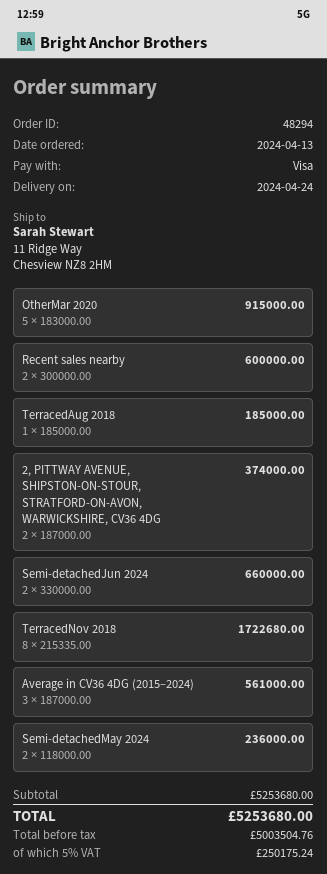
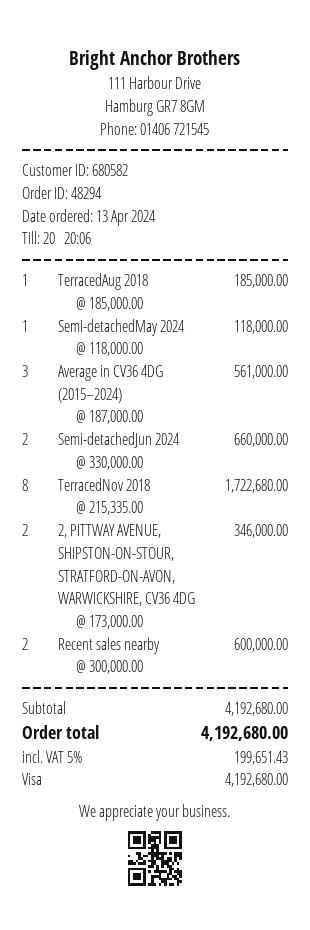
OtherMar 2020: 5 x 183000.00 = 915000.00 -> none
2, PITTWAY AVENUE, SHIPSTON-ON-STOUR, STRATFORD-ON-AVON, WARWICKSHIRE, CV36 4DG: 2 x 187000.00 = 374000.00 -> 2 x 173000.00 = 346000.00
Semi-detachedMay 2024: 2 x 118000.00 = 236000.00 -> 1 x 118000.00 = 118000.00
subtotal: 5253680.00 -> 4192680.00
tax: 5% = 250175.24 -> 5% = 199651.43
total: 5253680.00 -> 4192680.00

